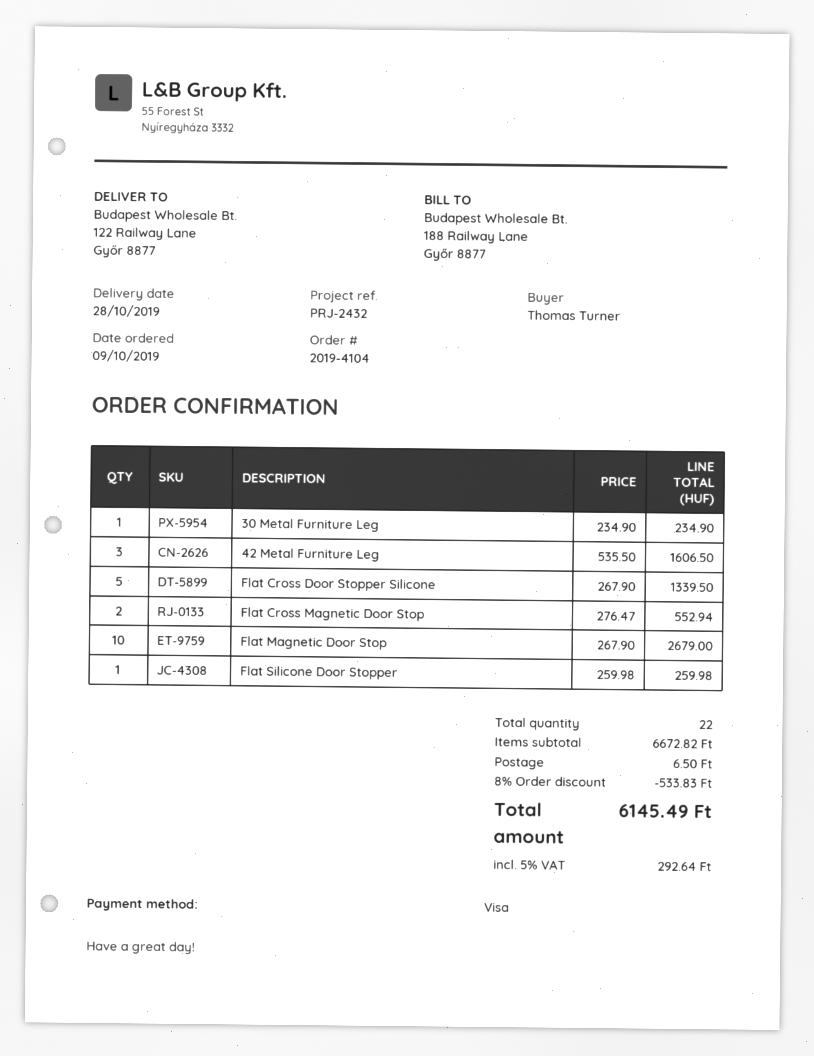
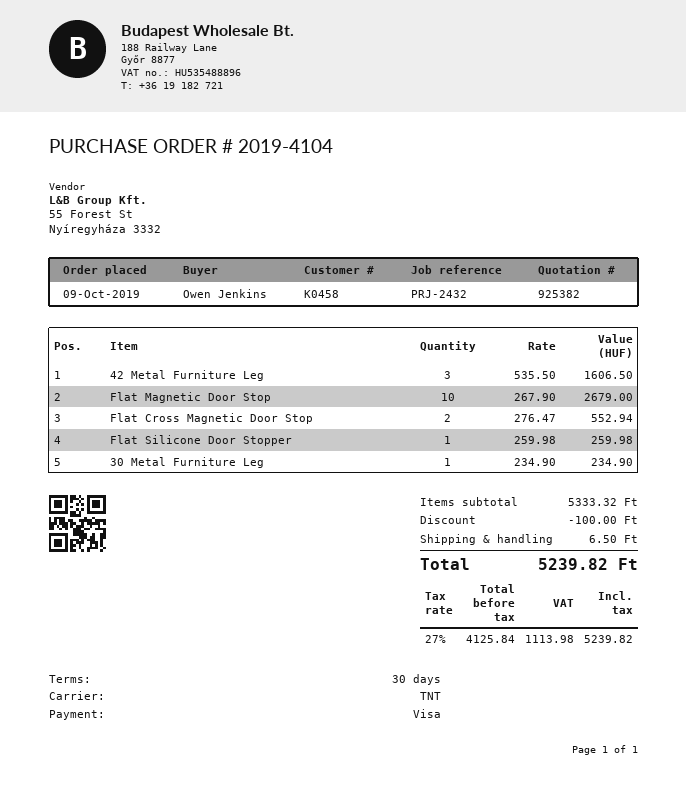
ordered by: Thomas Turner -> Owen Jenkins
Flat Cross Door Stopper Silicone: 5 x 267.90 = 1339.50 -> none
subtotal: 6672.82 -> 5333.32
discount: 533.83 -> 100.00
tax: 5% = 292.64 -> 27% = 1113.98
total: 6145.49 -> 5239.82

